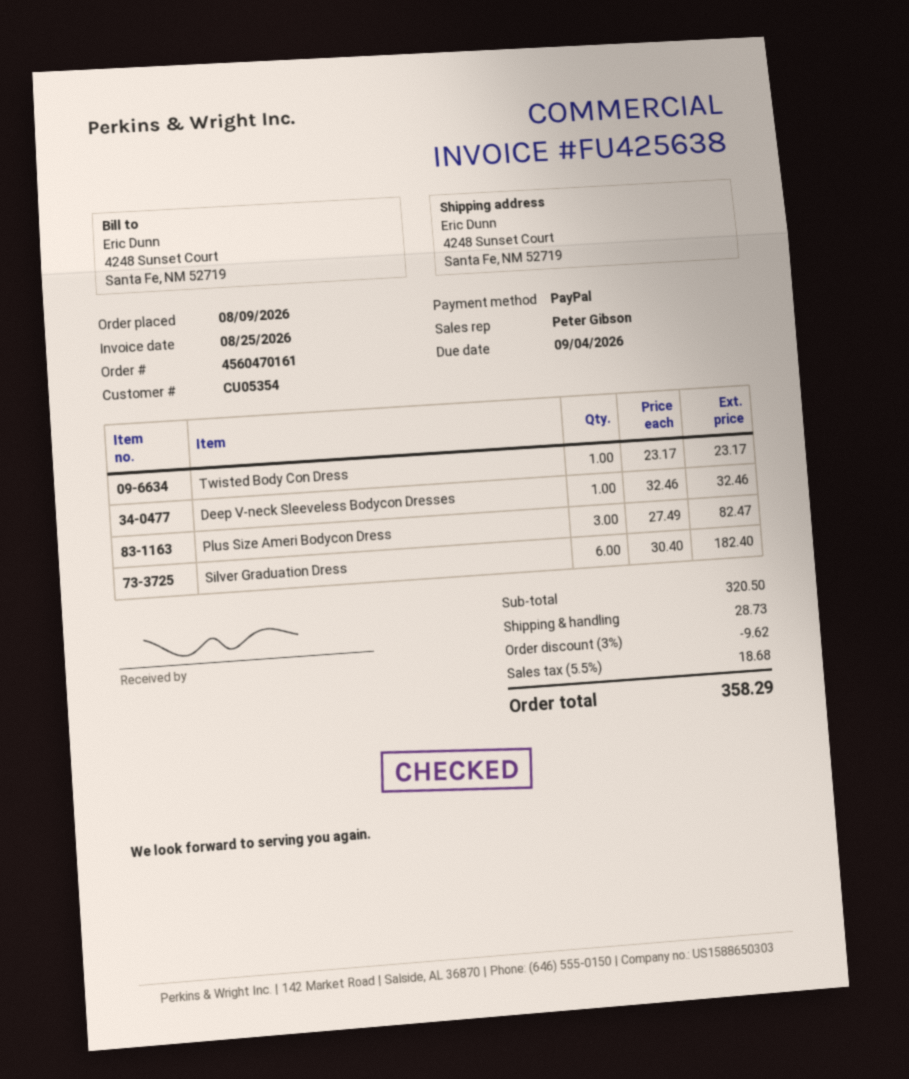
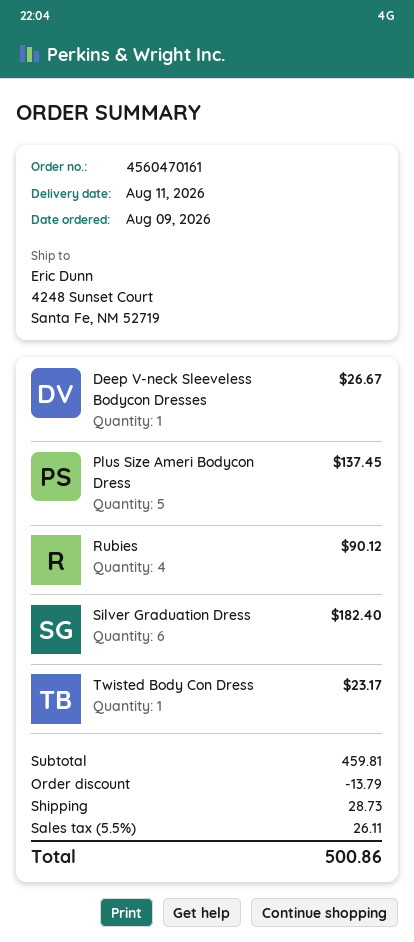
Deep V-neck Sleeveless Bodycon Dresses: 1 for 32.46 -> 1 for 26.67
Plus Size Ameri Bodycon Dress: 3 for 82.47 -> 5 for 137.45
Rubies: none -> 4 for 90.12
subtotal: 320.50 -> 459.81
discount: 9.62 -> 13.79
tax: 5.5% = 18.68 -> 5.5% = 26.11
total: 358.29 -> 500.86

